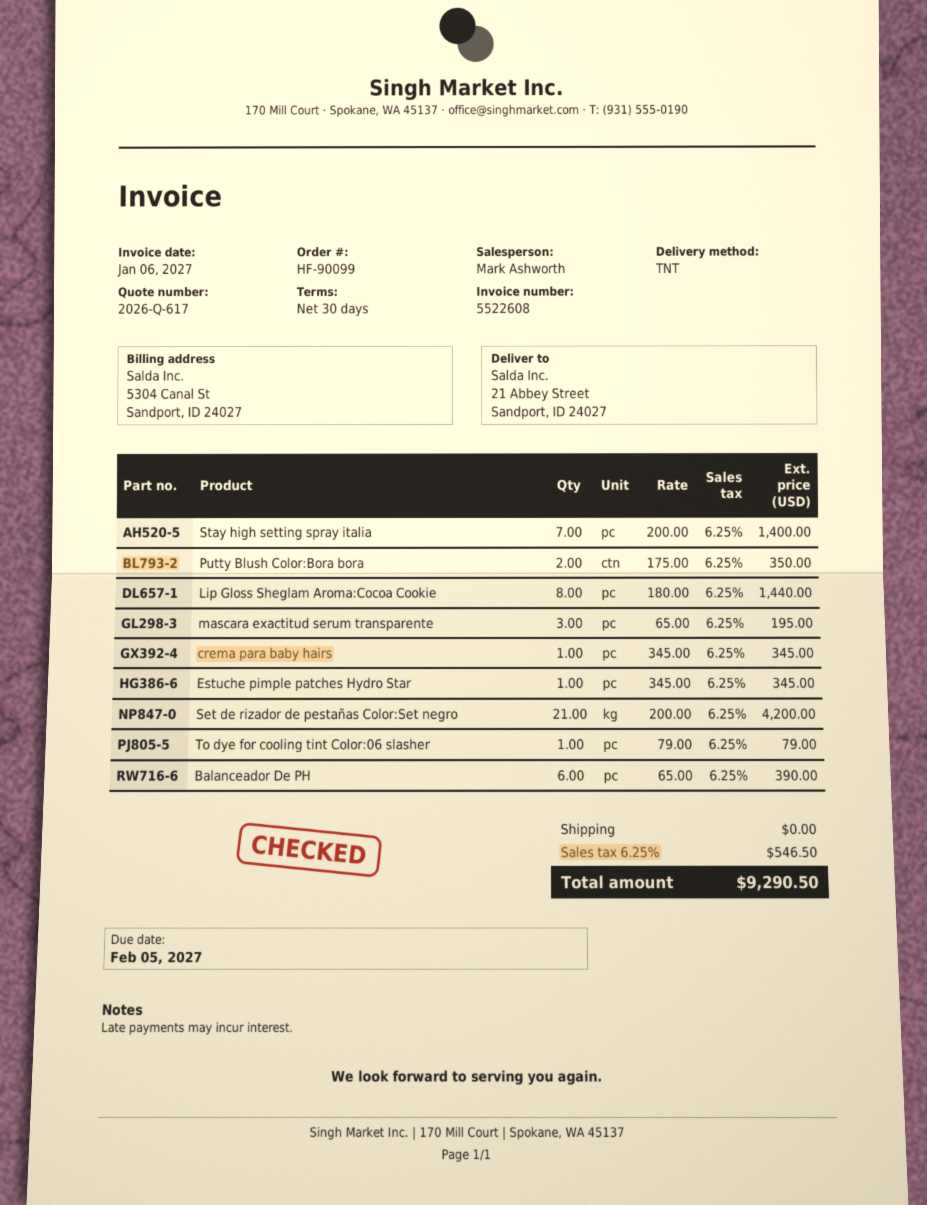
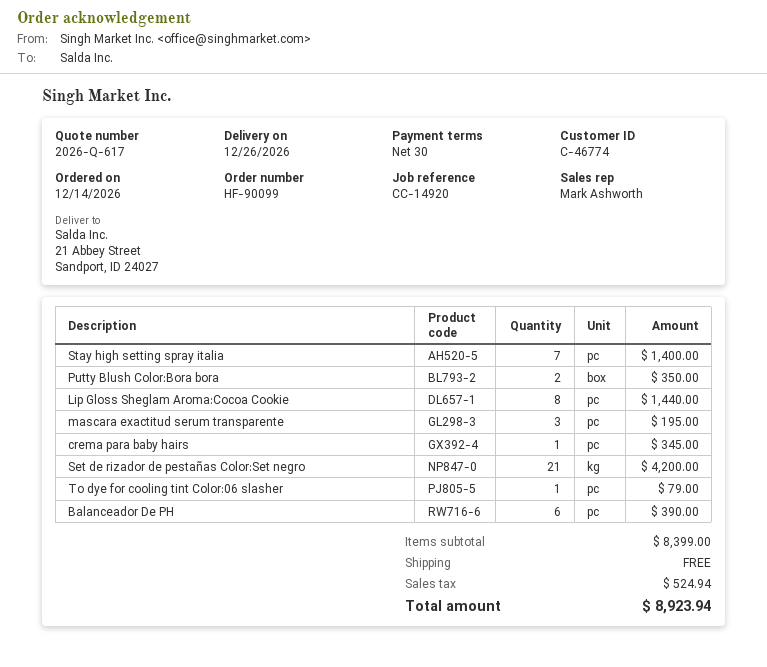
Estuche pimple patches Hydro Star: 1 for 345.00 -> none
tax: 546.50 -> 524.94
total: 9290.50 -> 8923.94

